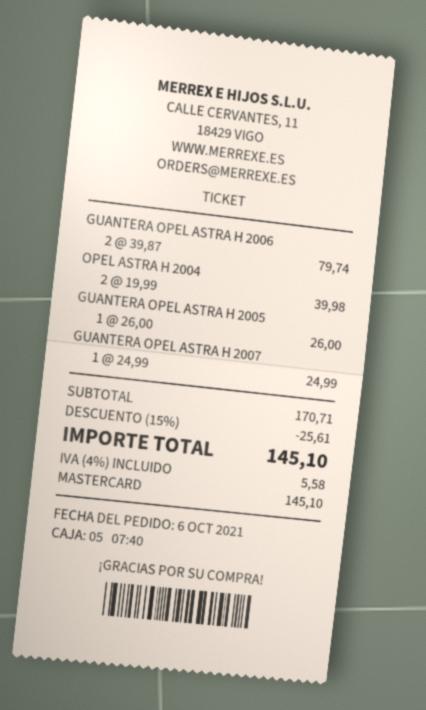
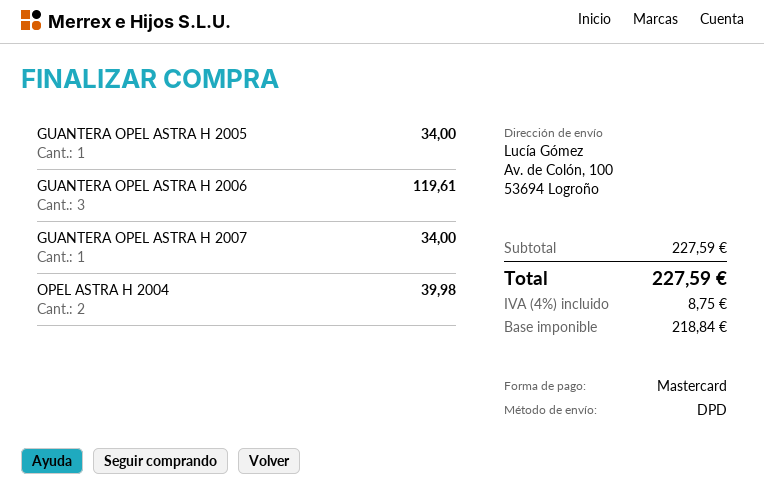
GUANTERA OPEL ASTRA H 2006: 2 for 79.74 -> 3 for 119.61
GUANTERA OPEL ASTRA H 2005: 1 for 26.00 -> 1 for 34.00
GUANTERA OPEL ASTRA H 2007: 1 for 24.99 -> 1 for 34.00
subtotal: 170.71 -> 227.59
discount: 15% = 25.61 -> none
tax: 4% = 5.58 -> 4% = 8.75
total: 145.10 -> 227.59

